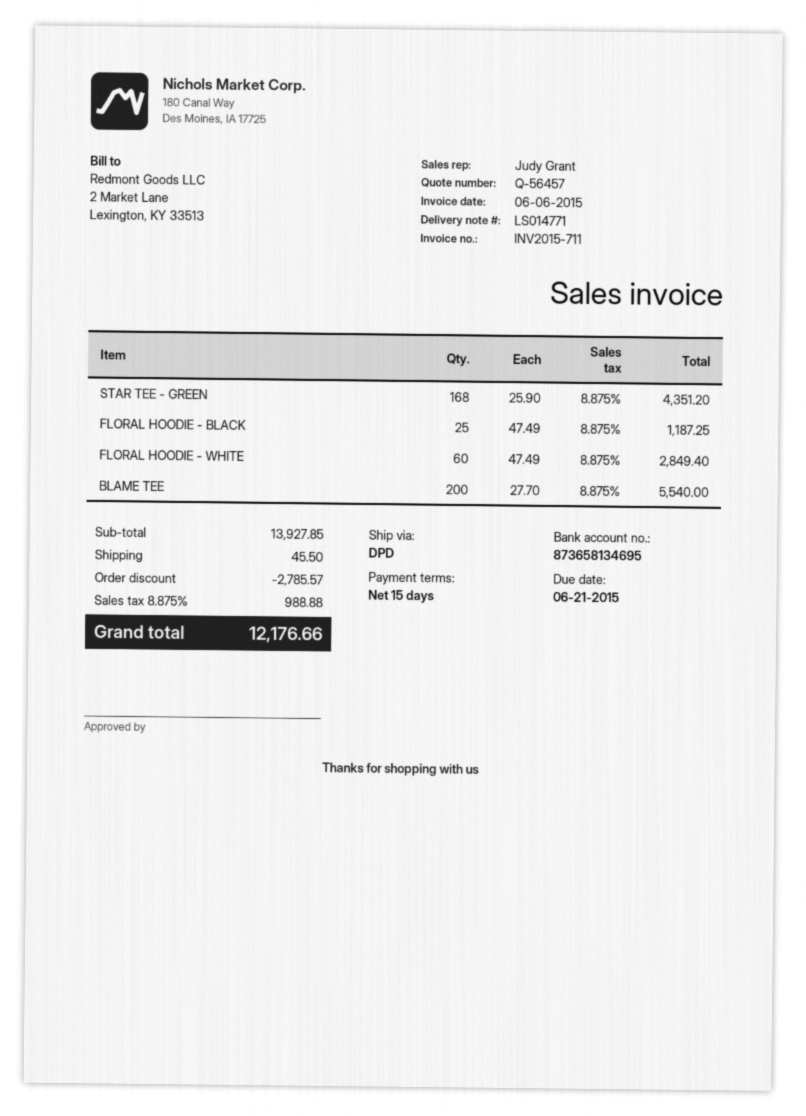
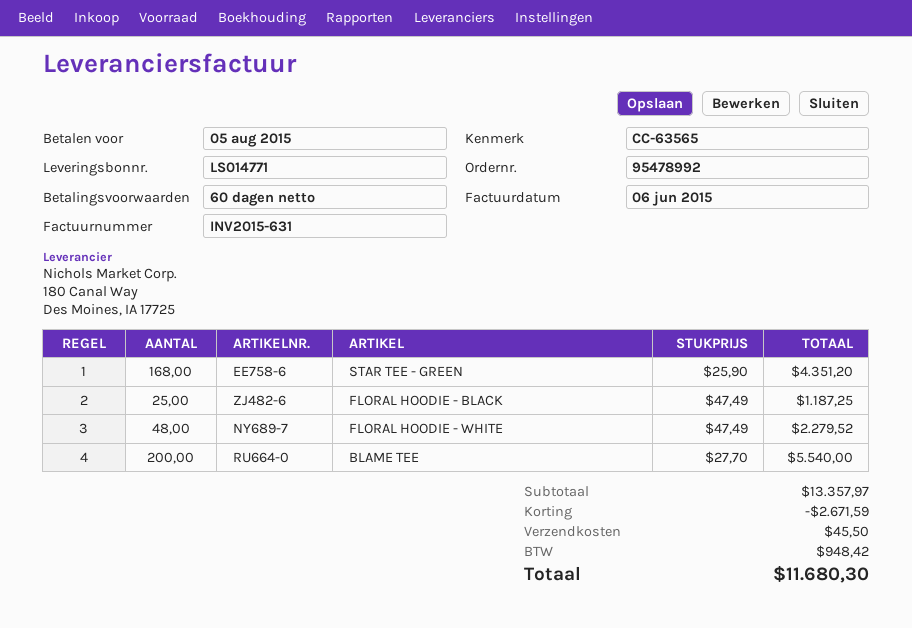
invoice number: INV2015-711 -> INV2015-631
payment terms: 15 days -> 60 days
due date: 2015-06-21 -> 2015-08-05
FLORAL HOODIE - WHITE: 60 x 47.49 = 2849.40 -> 48 x 47.49 = 2279.52
subtotal: 13927.85 -> 13357.97
discount: 2785.57 -> 2671.59
tax: 988.88 -> 948.42
total: 12176.66 -> 11680.30

